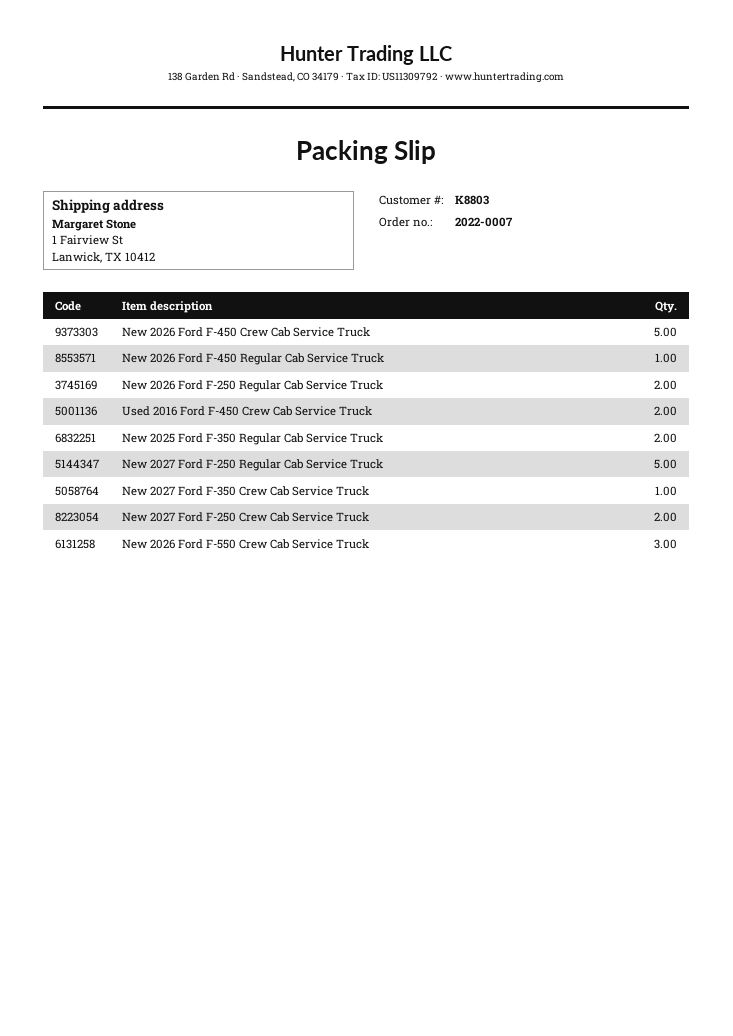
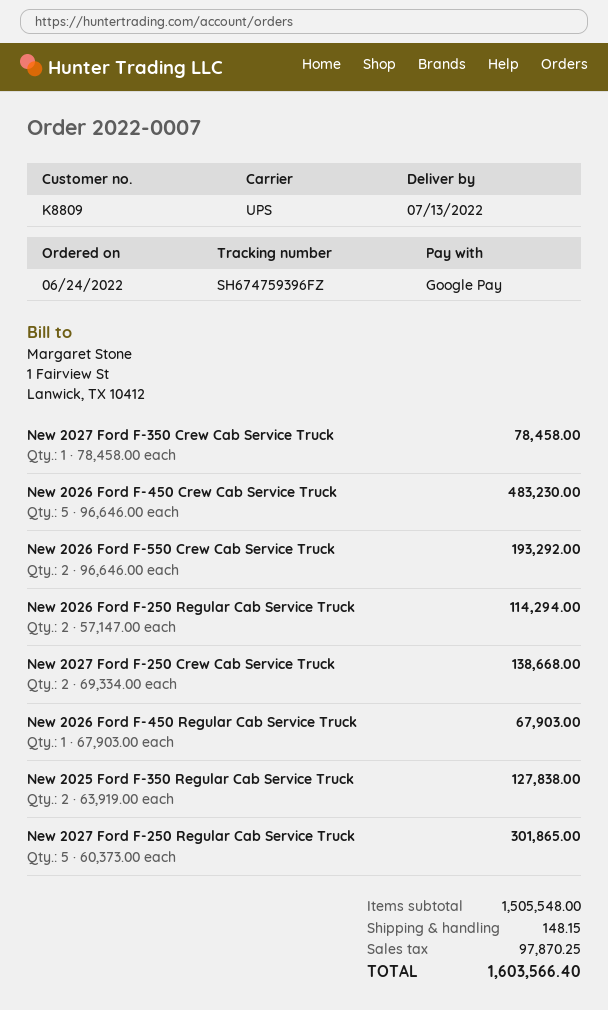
customer number: K8803 -> K8809
Used 2016 Ford F-450 Crew Cab Service Truck: 2 -> none
New 2026 Ford F-550 Crew Cab Service Truck: 3 -> 2

